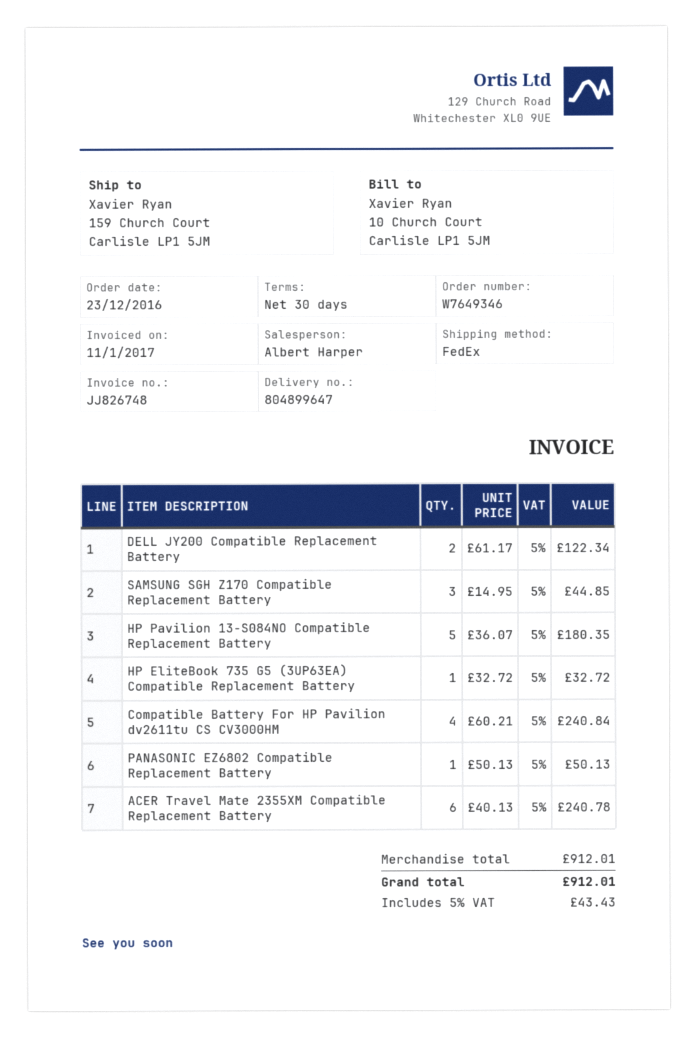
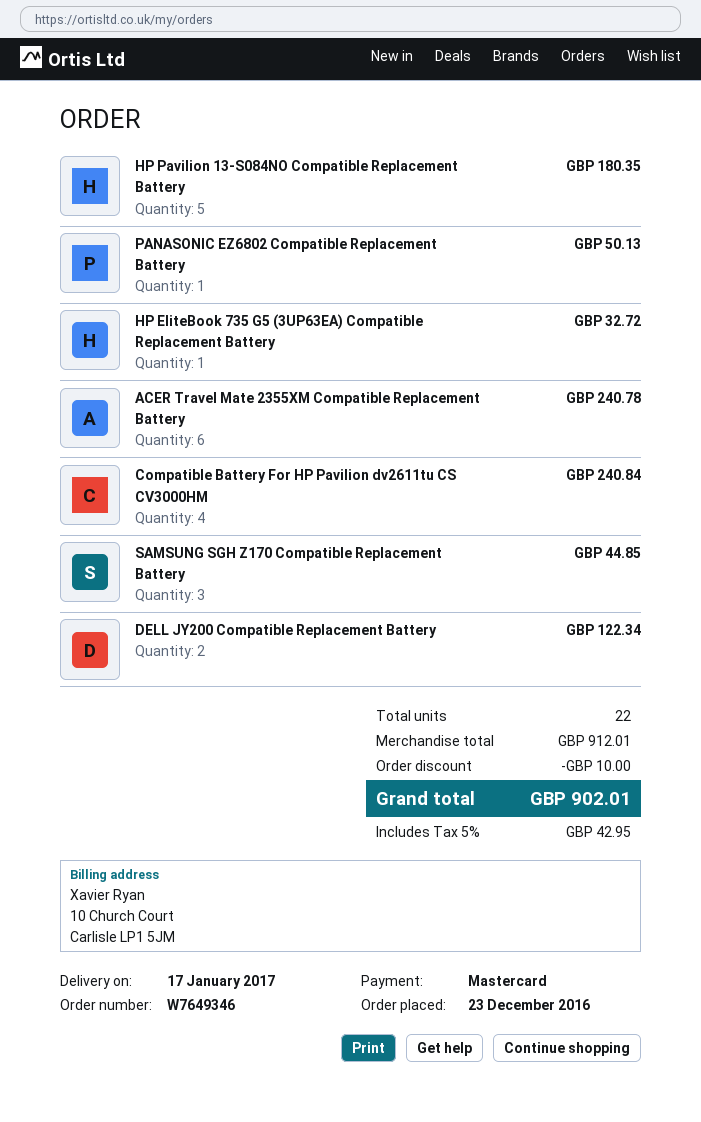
discount: none -> 10.00
tax: 5% = 43.43 -> 5% = 42.95
total: 912.01 -> 902.01

